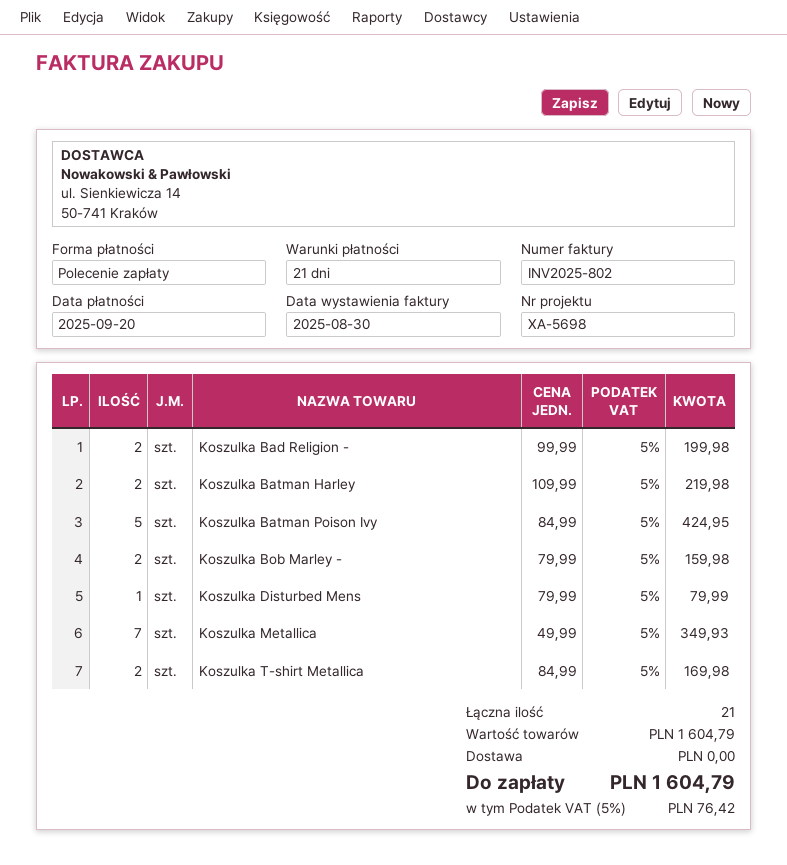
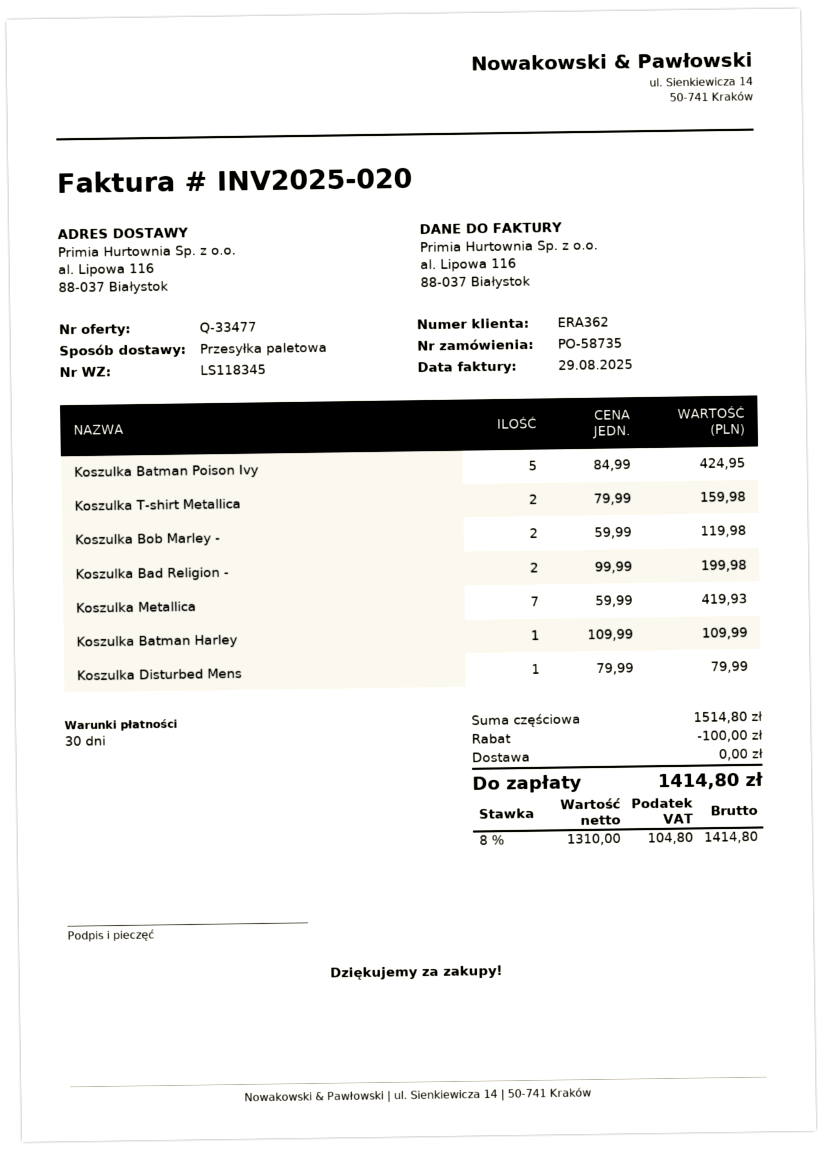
invoice number: INV2025-802 -> INV2025-020
invoice date: 2025-08-30 -> 2025-08-29
payment terms: 21 days -> 30 days
Koszulka Batman Harley: 2 x 109.99 = 219.98 -> 1 x 109.99 = 109.99
Koszulka Bob Marley -: 2 x 79.99 = 159.98 -> 2 x 59.99 = 119.98
Koszulka Metallica: 7 x 49.99 = 349.93 -> 7 x 59.99 = 419.93
Koszulka T-shirt Metallica: 2 x 84.99 = 169.98 -> 2 x 79.99 = 159.98
subtotal: 1604.79 -> 1514.80
discount: none -> 100.00
tax: 5% = 76.42 -> 8% = 104.80
total: 1604.79 -> 1414.80

